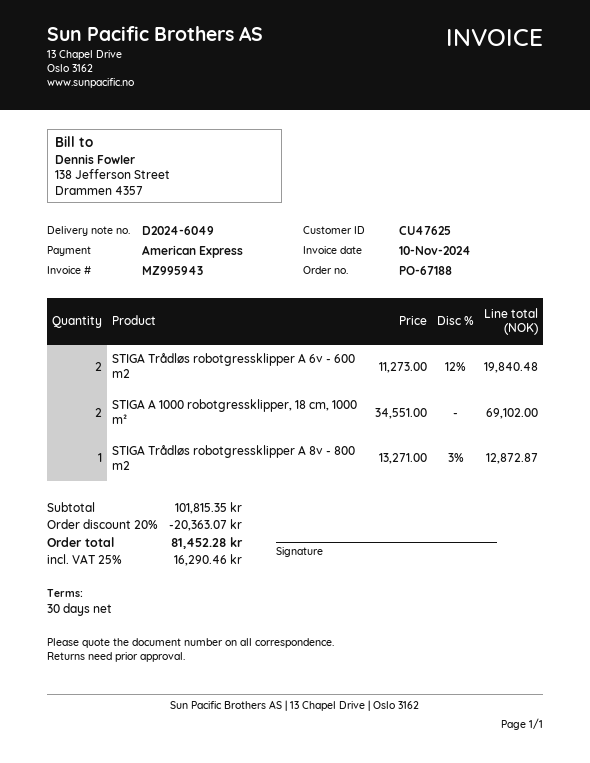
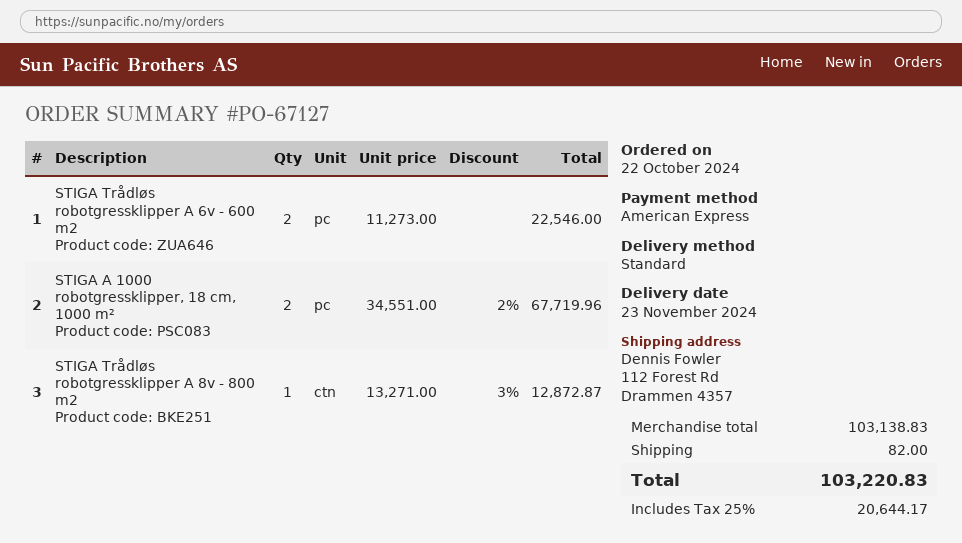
order number: PO-67188 -> PO-67127
STIGA Trådløs robotgressklipper A 6v - 600 m2: 2 x 11273.00 - 12% = 19840.48 -> 2 x 11273.00 = 22546.00
STIGA A 1000 robotgressklipper, 18 cm, 1000 m²: 2 x 34551.00 = 69102.00 -> 2 x 34551.00 - 2% = 67719.96
subtotal: 101815.35 -> 103138.83
discount: 20% = 20363.07 -> none
shipping: none -> 82.00
tax: 25% = 16290.46 -> 25% = 20644.17
total: 81452.28 -> 103220.83

